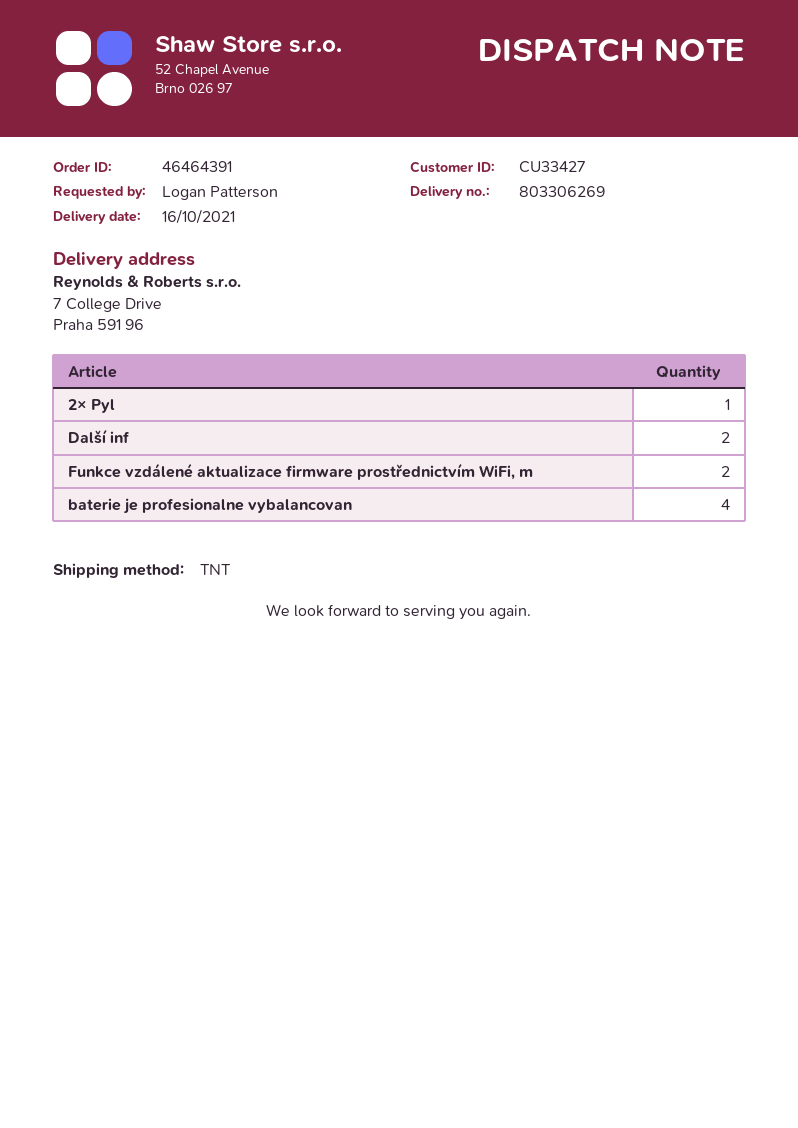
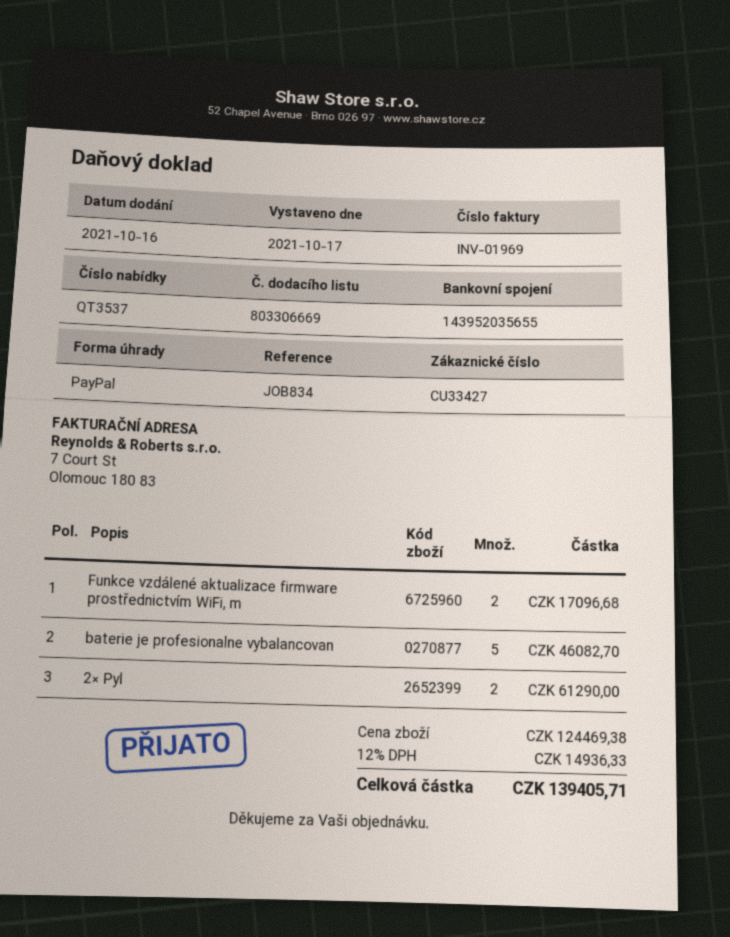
delivery note number: 803306269 -> 803306669
2× Pyl: 1 -> 2
Další inf: 2 -> none
baterie je profesionalne vybalancovan: 4 -> 5

